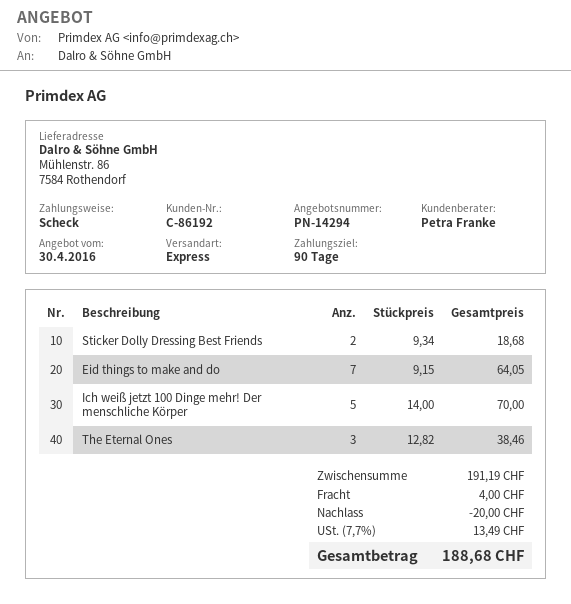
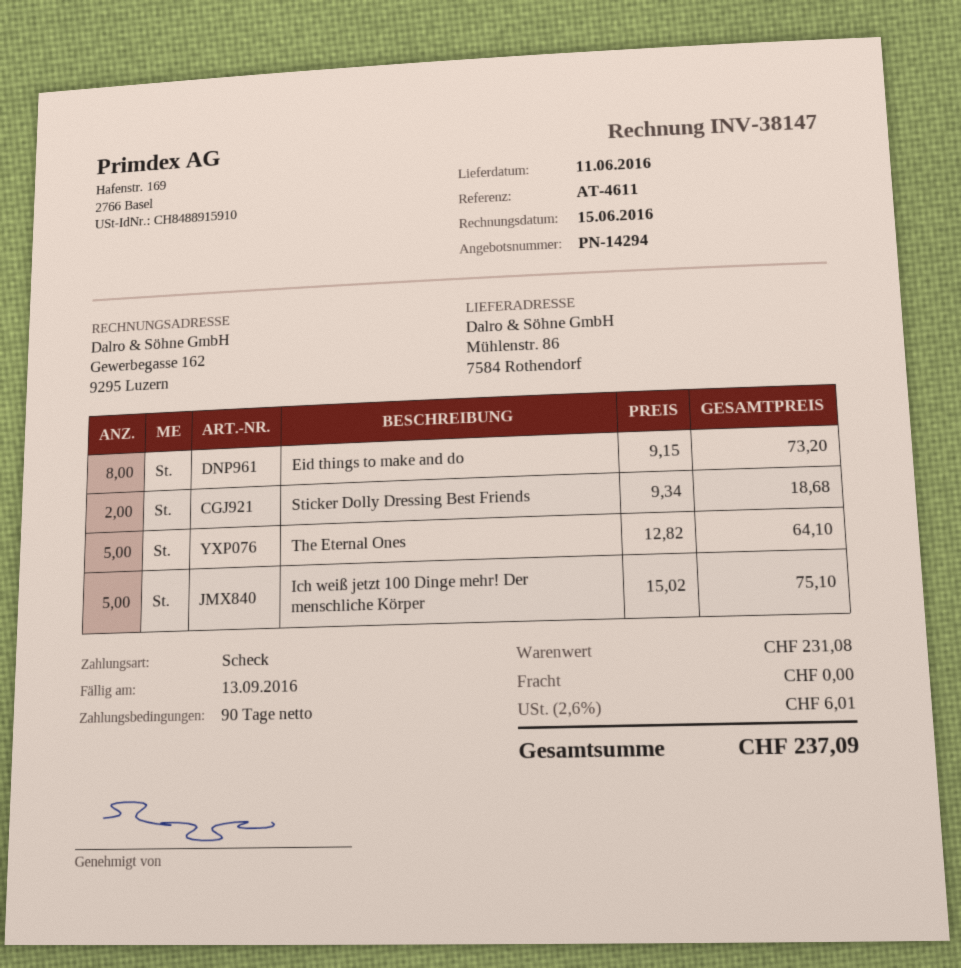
Eid things to make and do: 7 x 9.15 = 64.05 -> 8 x 9.15 = 73.20
Ich weiß jetzt 100 Dinge mehr! Der menschliche Körper: 5 x 14.00 = 70.00 -> 5 x 15.02 = 75.10
The Eternal Ones: 3 x 12.82 = 38.46 -> 5 x 12.82 = 64.10
subtotal: 191.19 -> 231.08
discount: 20.00 -> none
shipping: 4.00 -> 0.00
tax: 7.7% = 13.49 -> 2.6% = 6.01
total: 188.68 -> 237.09

